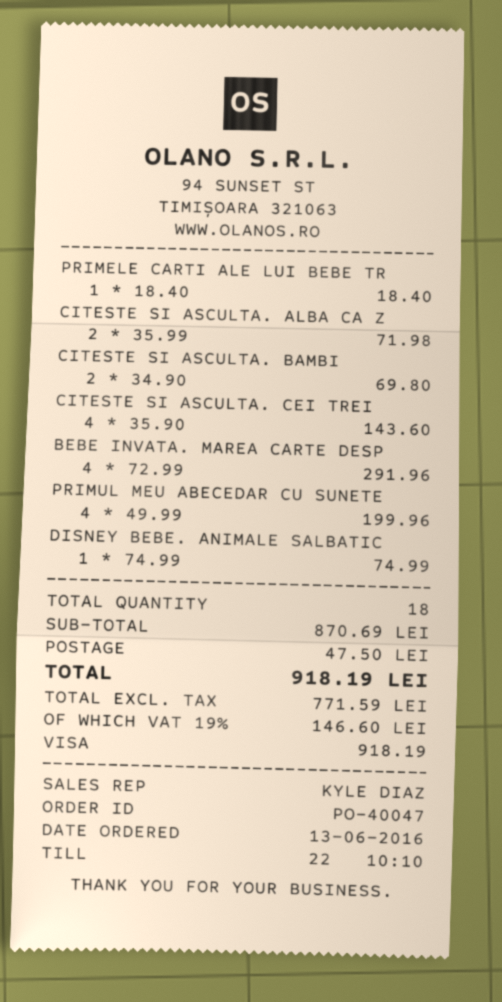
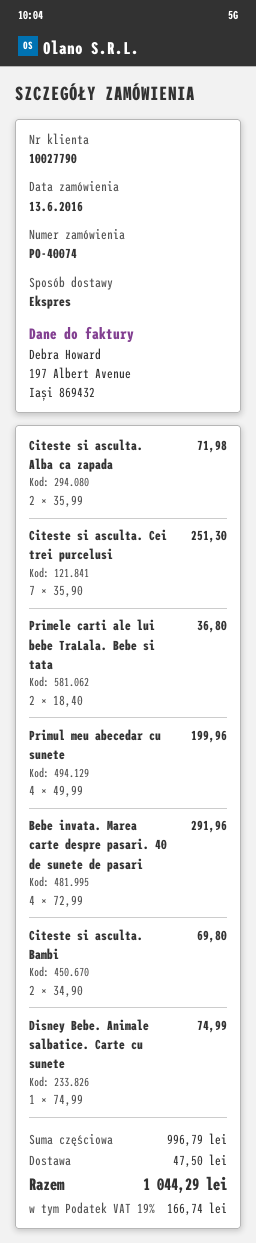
order number: PO-40047 -> PO-40074
PRIMELE CARTI ALE LUI BEBE TR: 1 x 18.40 = 18.40 -> 2 x 18.40 = 36.80
CITESTE SI ASCULTA. CEI TREI: 4 x 35.90 = 143.60 -> 7 x 35.90 = 251.30
subtotal: 870.69 -> 996.79
tax: 19% = 146.60 -> 19% = 166.74
total: 918.19 -> 1044.29

